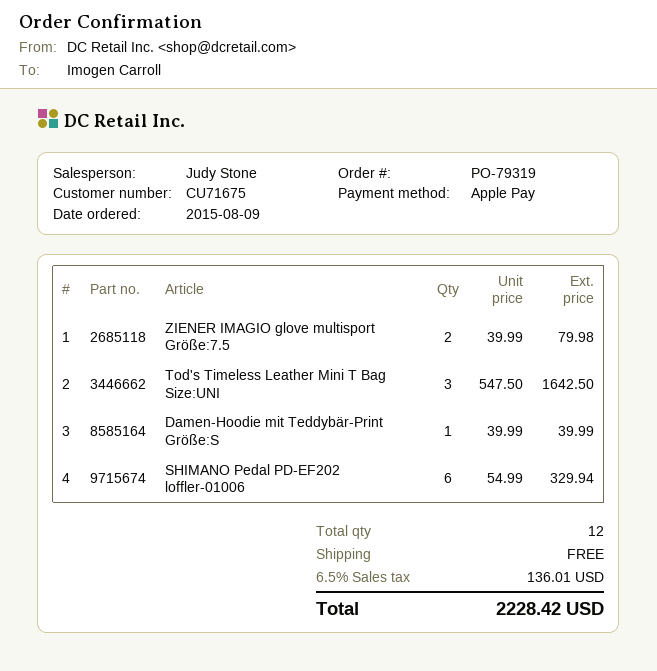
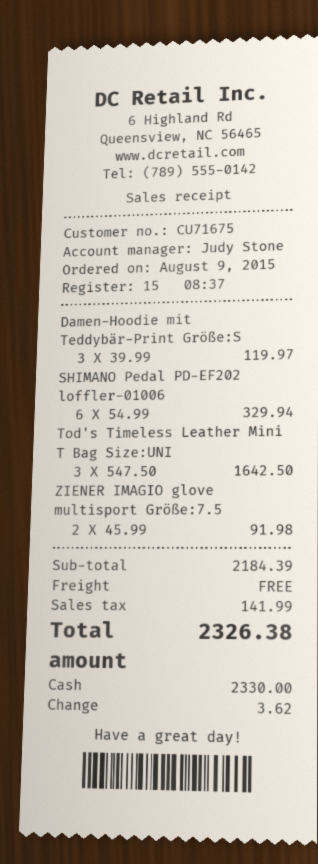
payment method: Apple Pay -> cash
ZIENER IMAGIO glove multisport Größe:7.5: 2 x 39.99 = 79.98 -> 2 x 45.99 = 91.98
Damen-Hoodie mit Teddybär-Print Größe:S: 1 x 39.99 = 39.99 -> 3 x 39.99 = 119.97
tax: 136.01 -> 141.99
total: 2228.42 -> 2326.38

